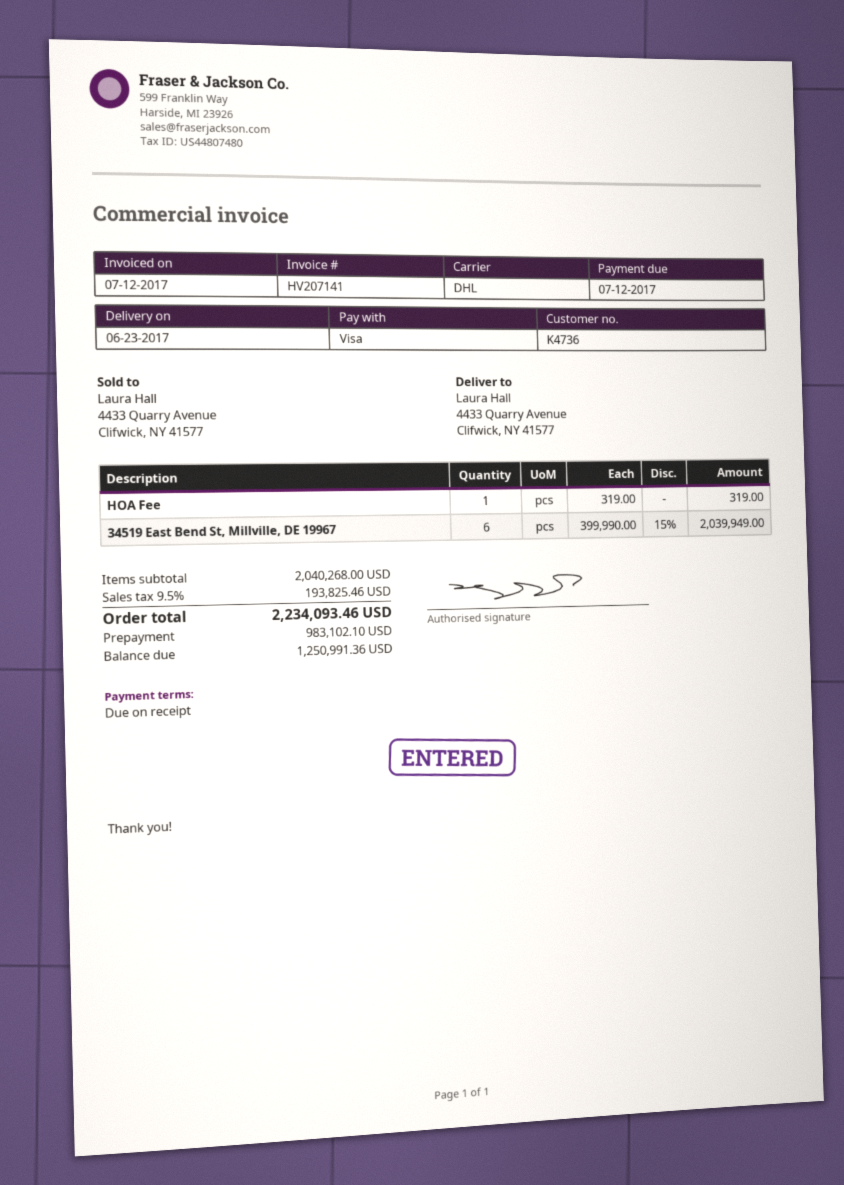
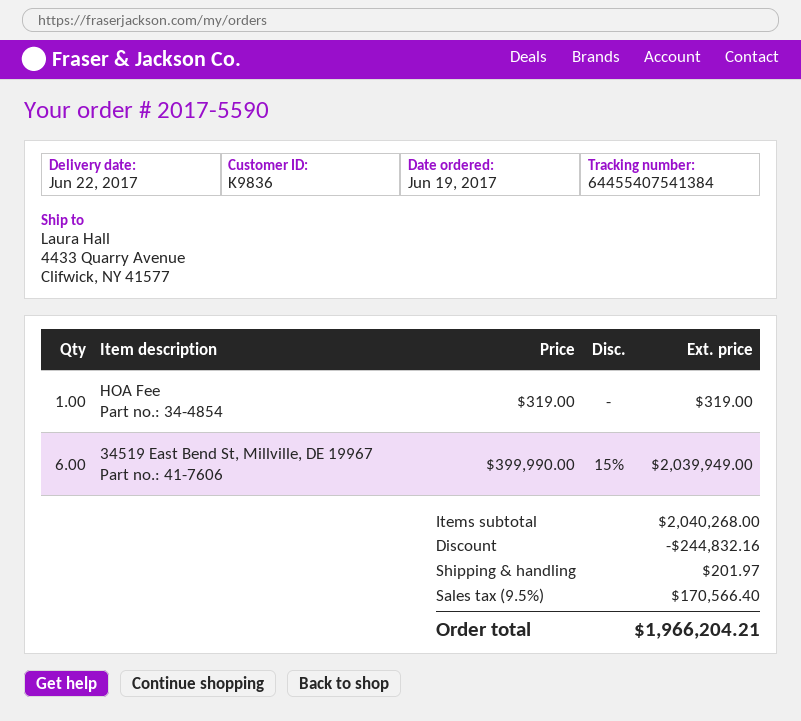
delivery date: 2017-06-23 -> 2017-06-22
customer number: K4736 -> K9836
discount: none -> 244832.16
shipping: none -> 201.97
tax: 9.5% = 193825.46 -> 9.5% = 170566.40
total: 2234093.46 -> 1966204.21

